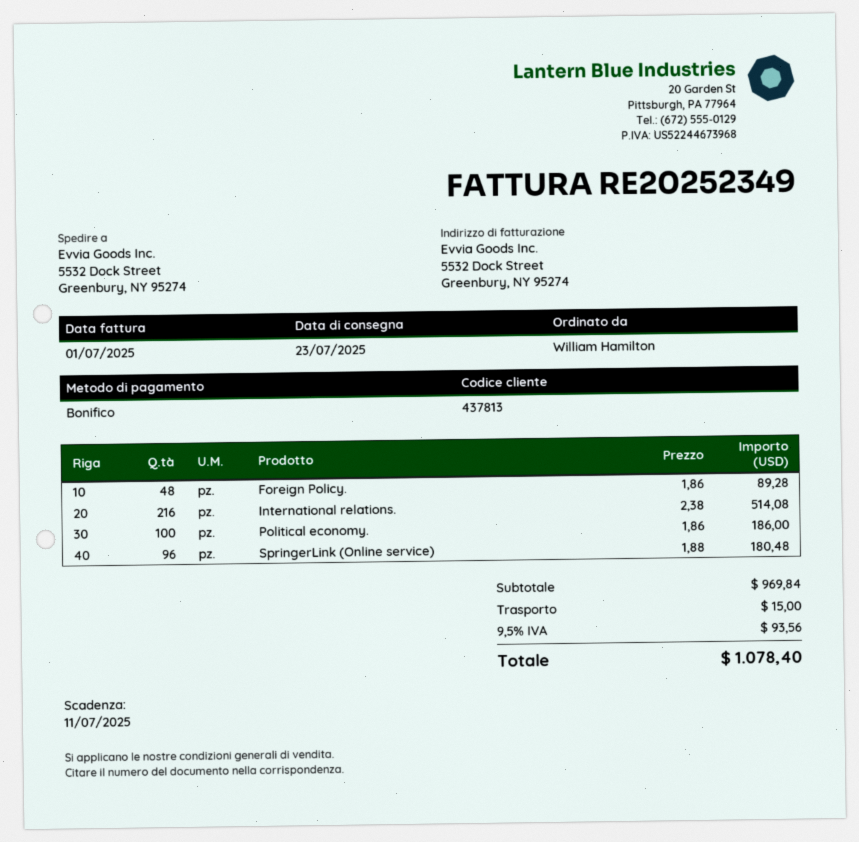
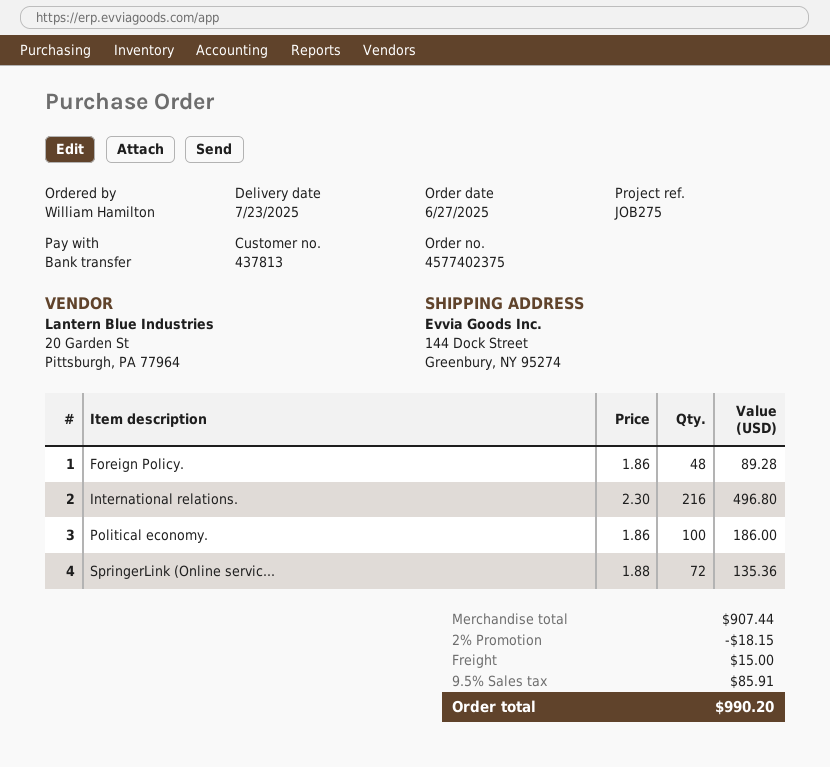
ship to: 5532 Dock Street, Greenbury, NY 95274 -> 144 Dock Street, Greenbury, NY 95274
International relations.: 216 x 2.38 = 514.08 -> 216 x 2.30 = 496.80
SpringerLink (Online service): 96 x 1.88 = 180.48 -> 72 x 1.88 = 135.36
subtotal: 969.84 -> 907.44
discount: none -> 2% = 18.15
tax: 9.5% = 93.56 -> 9.5% = 85.91
total: 1078.40 -> 990.20

